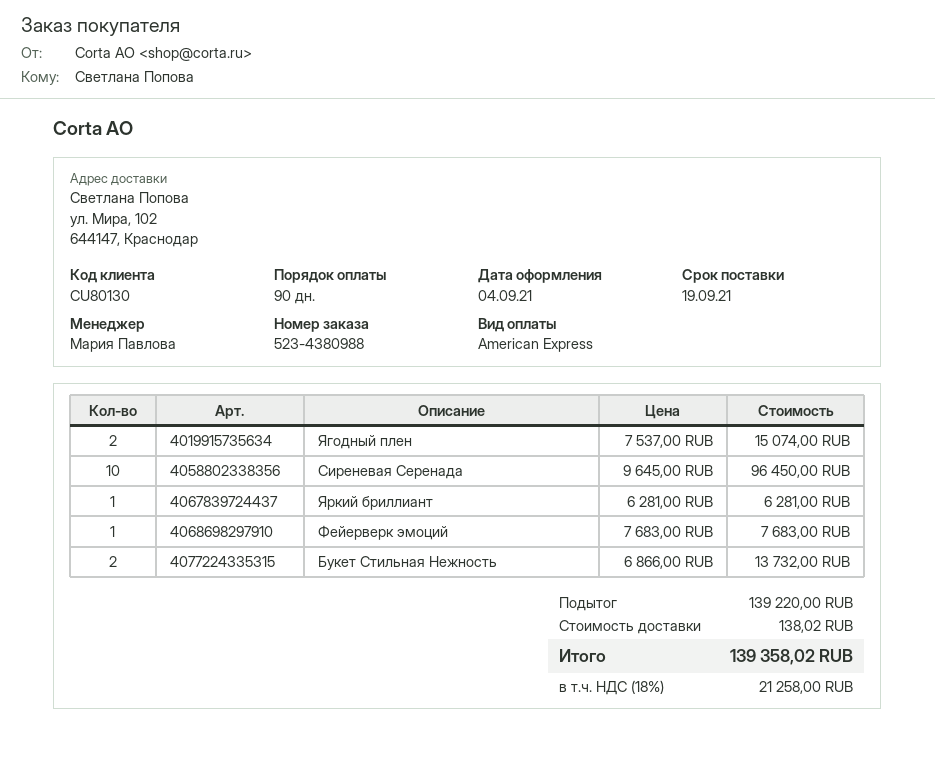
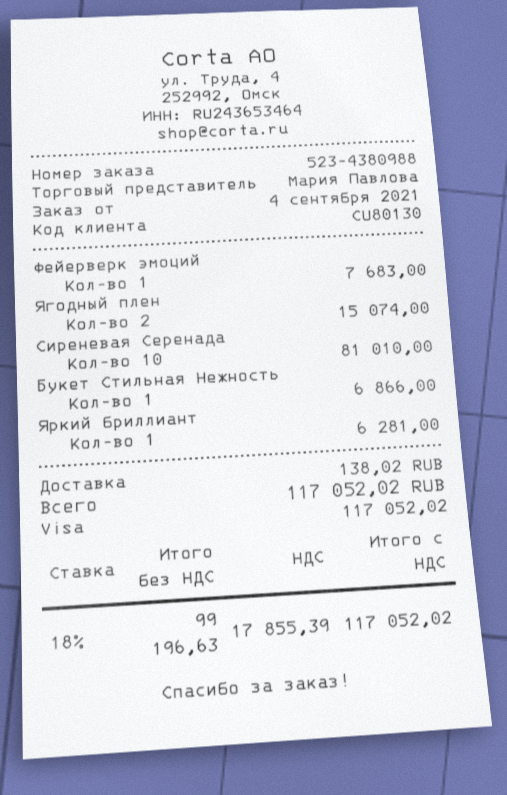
payment method: American Express -> Visa
Сиреневая Серенада: 10 for 96450.00 -> 10 for 81010.00
Букет Стильная Нежность: 2 for 13732.00 -> 1 for 6866.00
tax: 18% = 21258.00 -> 18% = 17855.39
total: 139358.02 -> 117052.02

